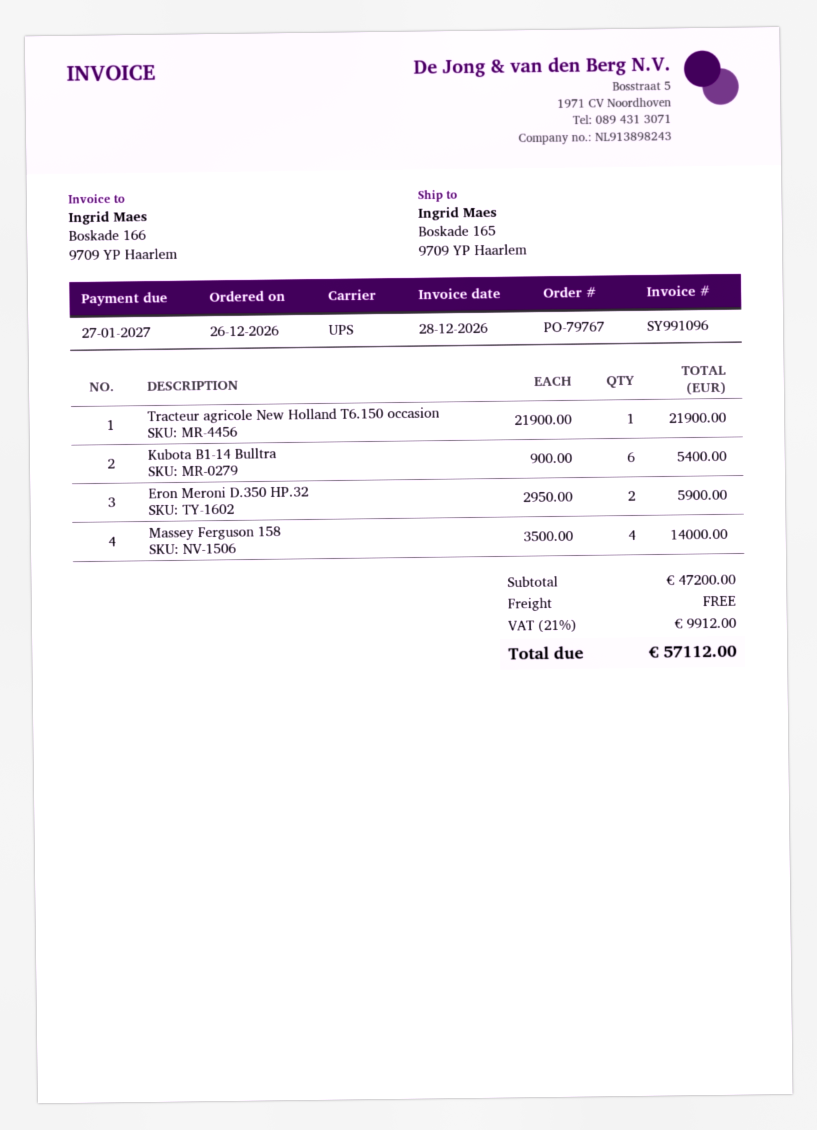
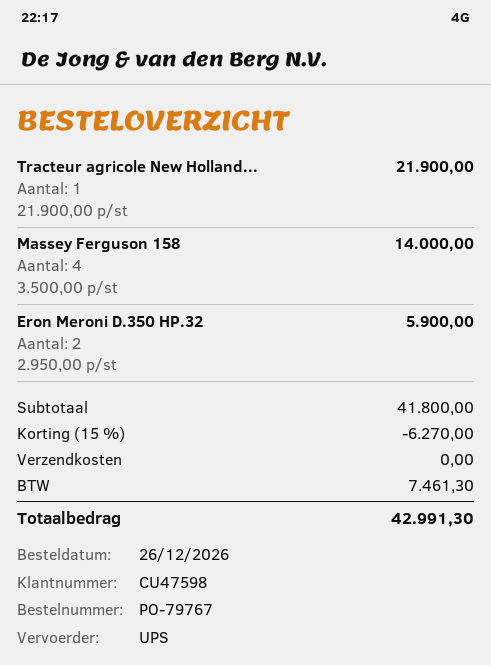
Kubota B1-14 Bulltra: 6 x 900.00 = 5400.00 -> none
subtotal: 47200.00 -> 41800.00
discount: none -> 15% = 6270.00
tax: 9912.00 -> 7461.30
total: 57112.00 -> 42991.30

